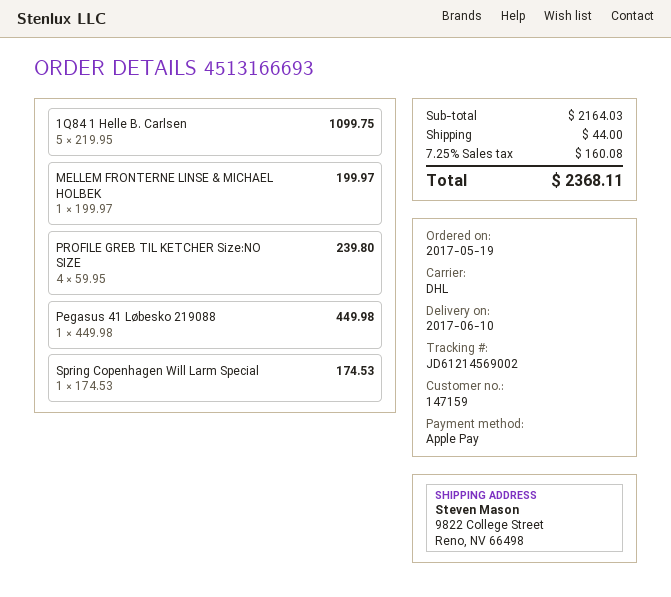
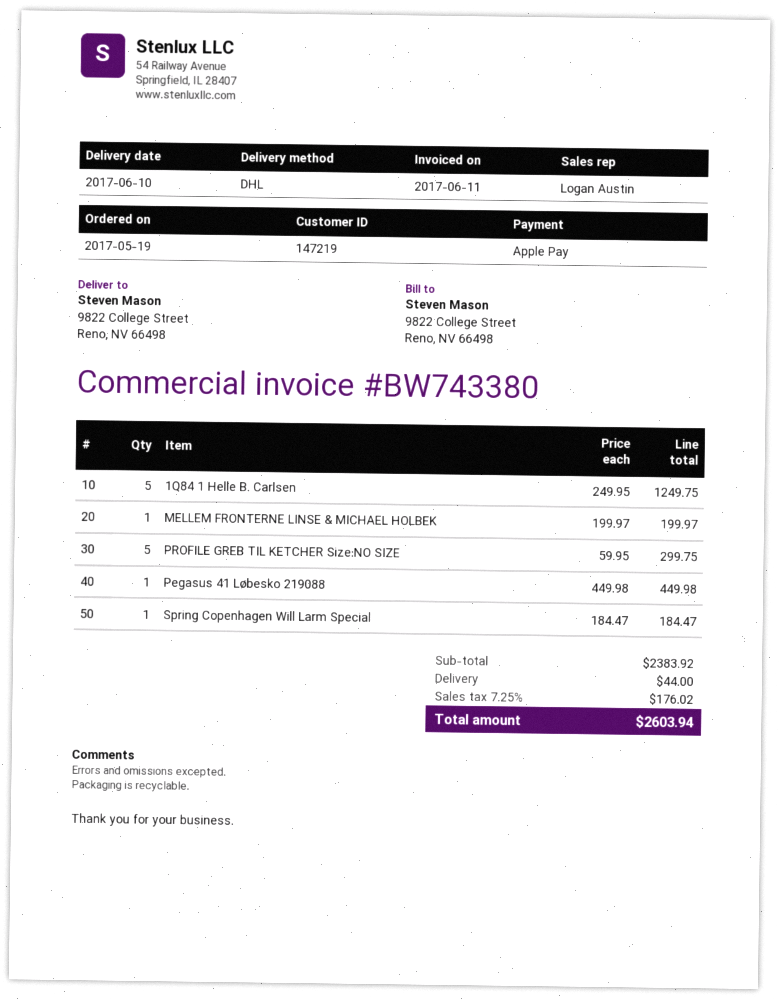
customer number: 147159 -> 147219
1Q84 1 Helle B. Carlsen: 5 x 219.95 = 1099.75 -> 5 x 249.95 = 1249.75
PROFILE GREB TIL KETCHER Size:NO SIZE: 4 x 59.95 = 239.80 -> 5 x 59.95 = 299.75
Spring Copenhagen Will Larm Special: 1 x 174.53 = 174.53 -> 1 x 184.47 = 184.47
subtotal: 2164.03 -> 2383.92
tax: 7.25% = 160.08 -> 7.25% = 176.02
total: 2368.11 -> 2603.94

